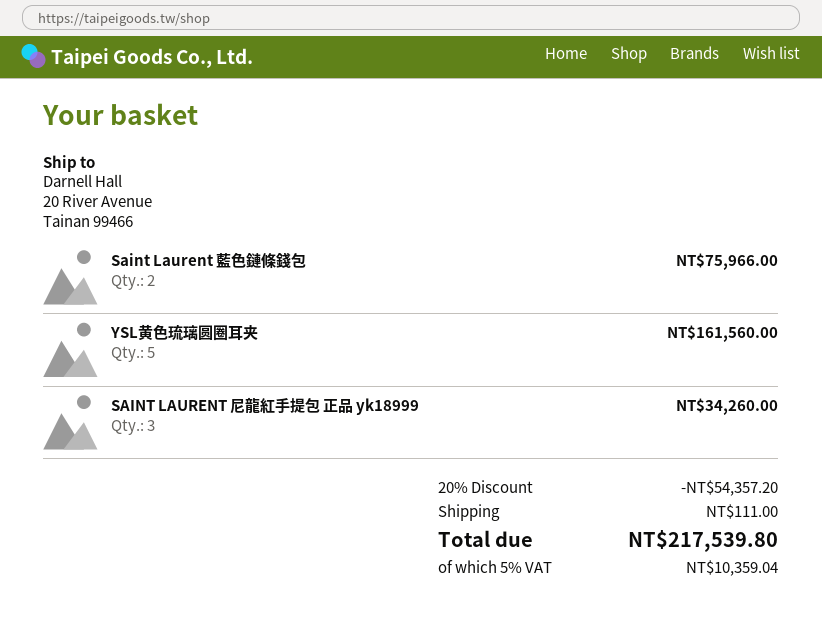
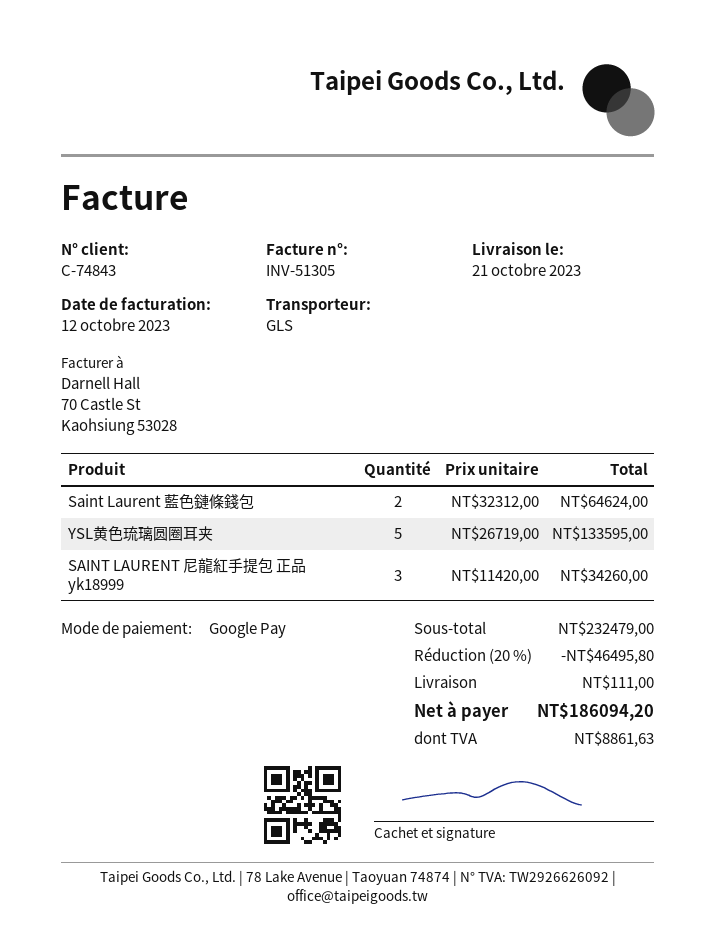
Saint Laurent 藍色鏈條錢包: 2 for 75966.00 -> 2 for 64624.00
YSL黄色琉璃圆圈耳夹: 5 for 161560.00 -> 5 for 133595.00
discount: 20% = 54357.20 -> 20% = 46495.80
tax: 10359.04 -> 8861.63
total: 217539.80 -> 186094.20

